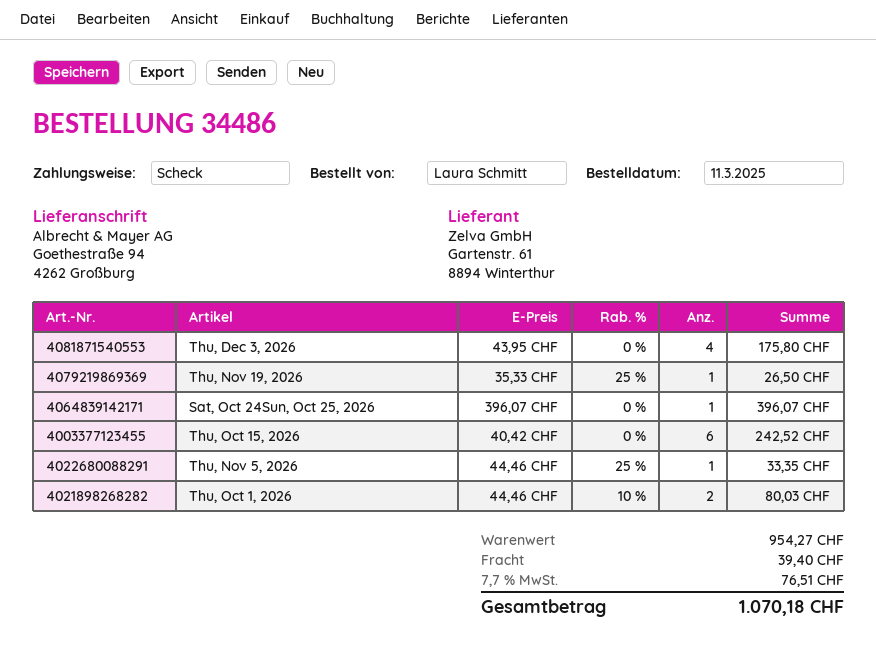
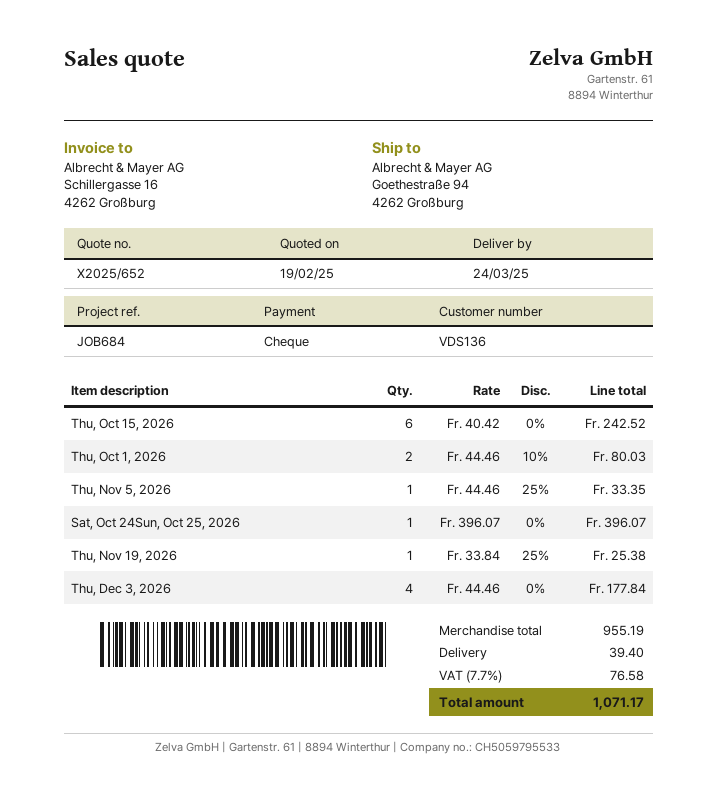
Thu, Dec 3, 2026: 4 x 43.95 = 175.80 -> 4 x 44.46 = 177.84
Thu, Nov 19, 2026: 1 x 35.33 - 25% = 26.50 -> 1 x 33.84 - 25% = 25.38
subtotal: 954.27 -> 955.19
tax: 7.7% = 76.51 -> 7.7% = 76.58
total: 1070.18 -> 1071.17

